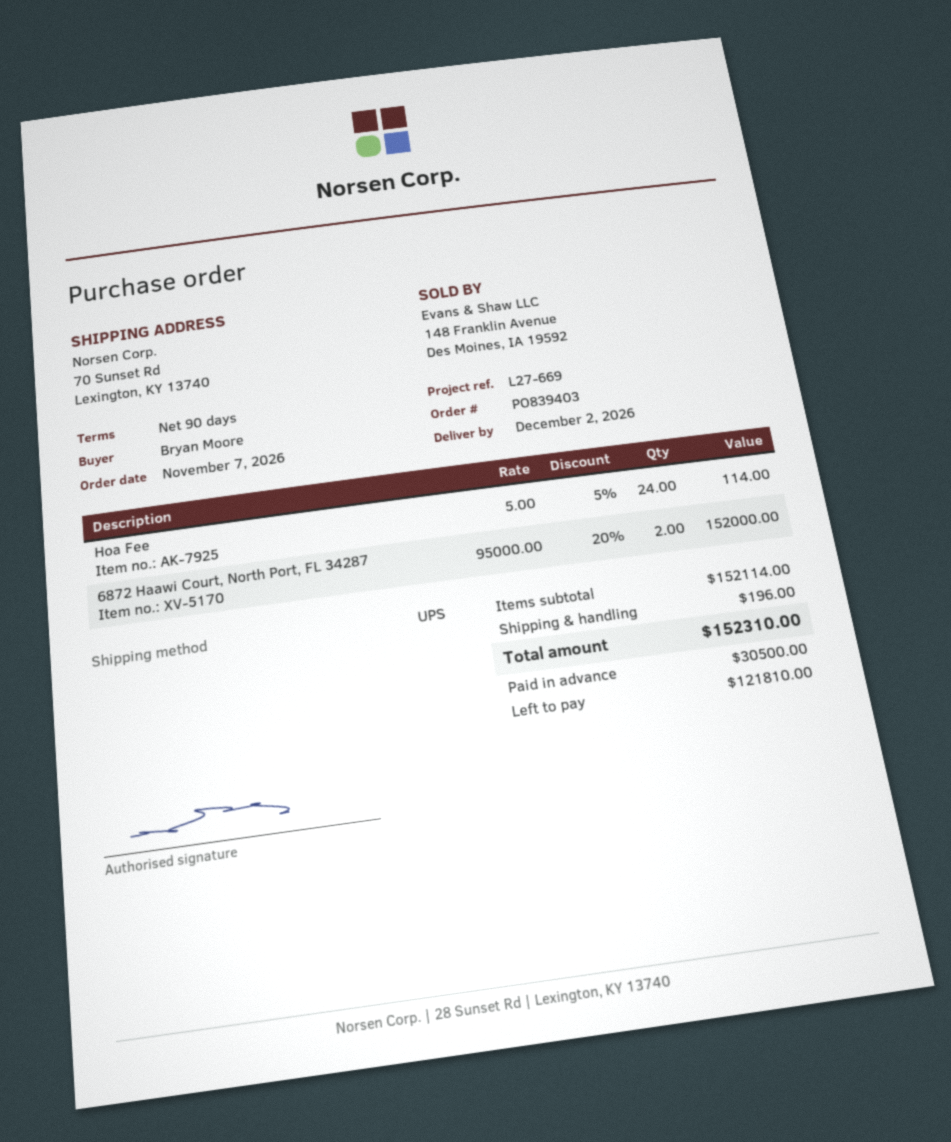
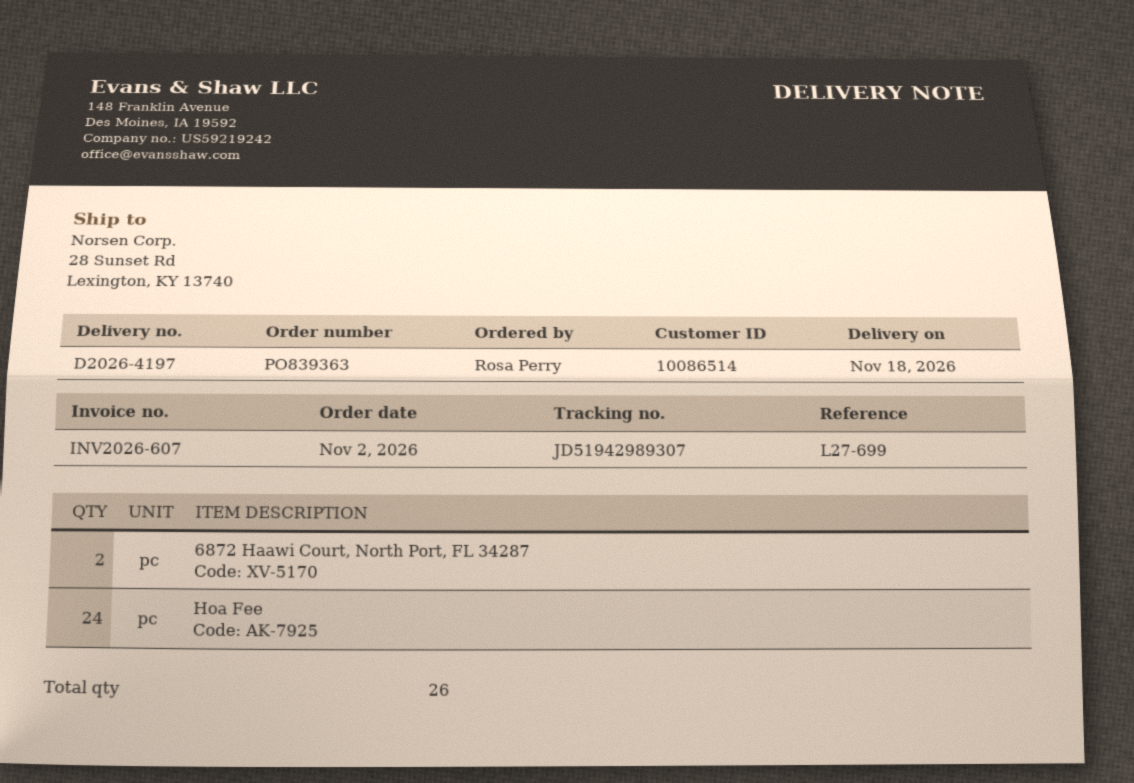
order number: PO839403 -> PO839363
order date: 2026-11-07 -> 2026-11-02
delivery date: 2026-12-02 -> 2026-11-18
reference: L27-669 -> L27-699
ordered by: Bryan Moore -> Rosa Perry
ship to: 70 Sunset Rd, Lexington, KY 13740 -> 28 Sunset Rd, Lexington, KY 13740

